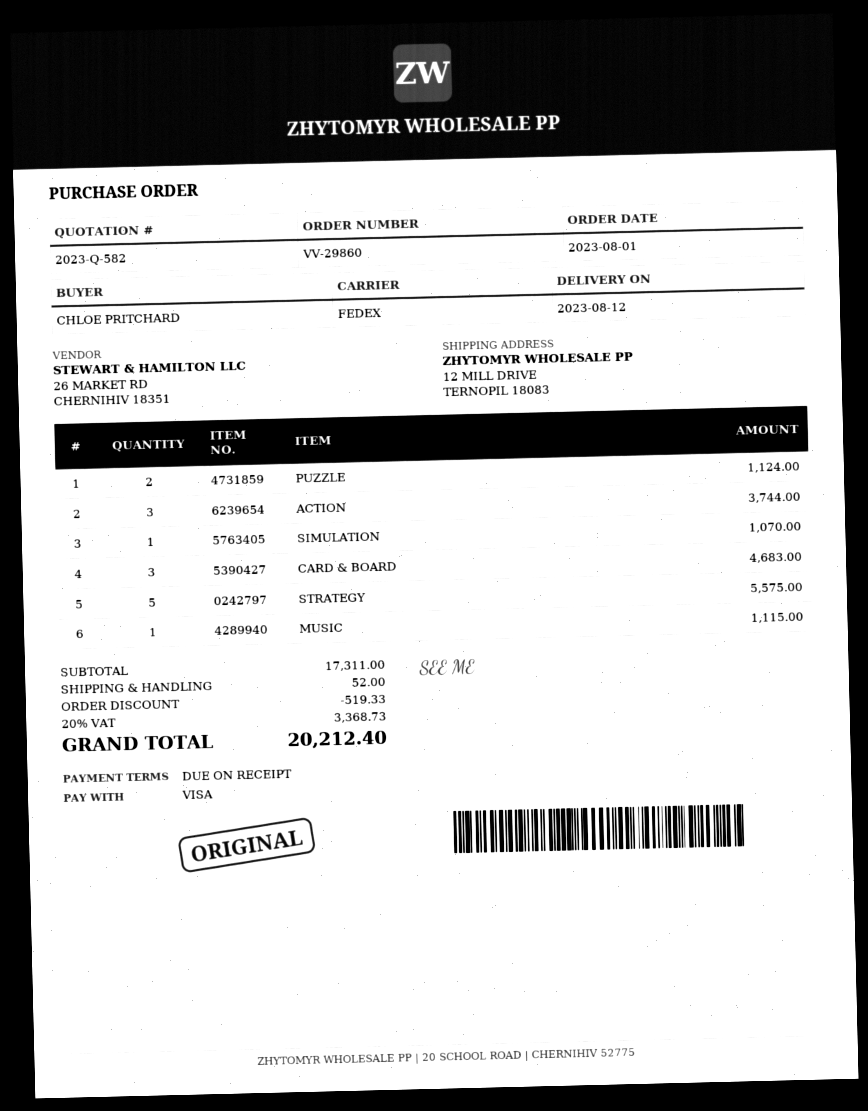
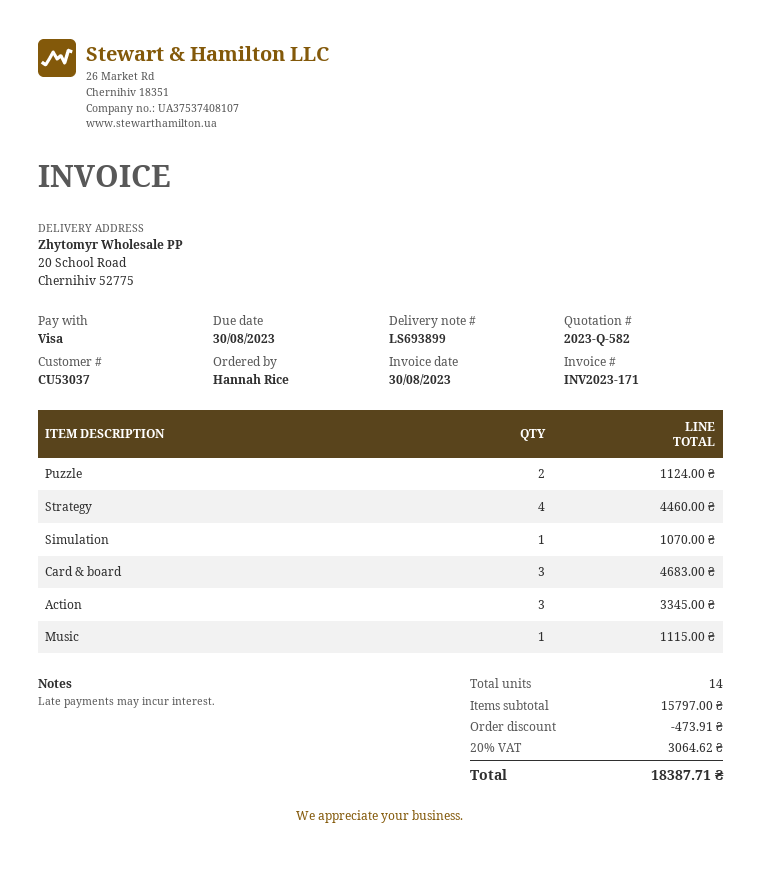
ordered by: CHLOE PRITCHARD -> Hannah Rice
ship to: 12 MILL DRIVE, TERNOPIL 18083 -> 20 School Road, Chernihiv 52775
ACTION: 3 for 3744.00 -> 3 for 3345.00
STRATEGY: 5 for 5575.00 -> 4 for 4460.00
subtotal: 17311.00 -> 15797.00
discount: 519.33 -> 473.91
shipping: 52.00 -> none
tax: 20% = 3368.73 -> 20% = 3064.62
total: 20212.40 -> 18387.71

